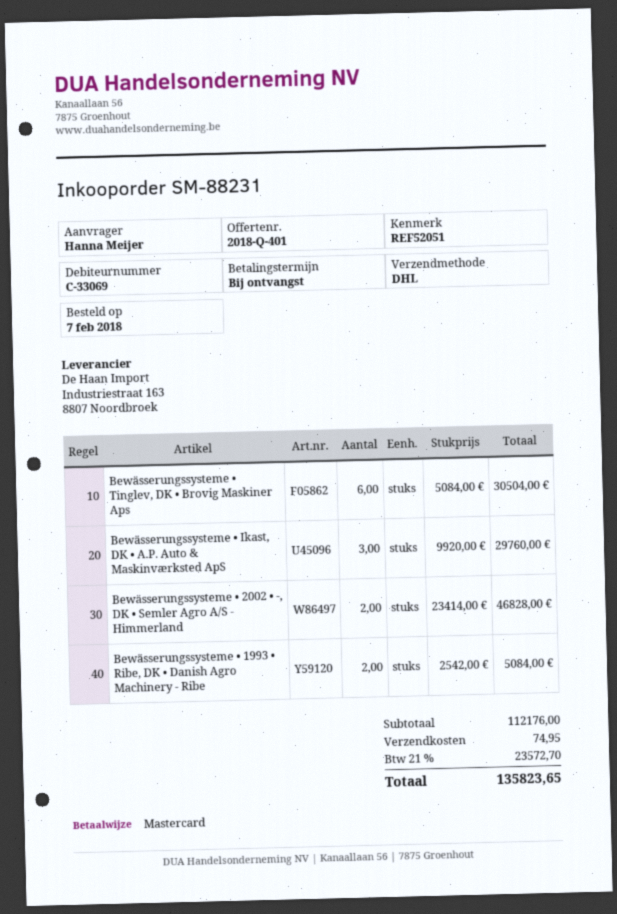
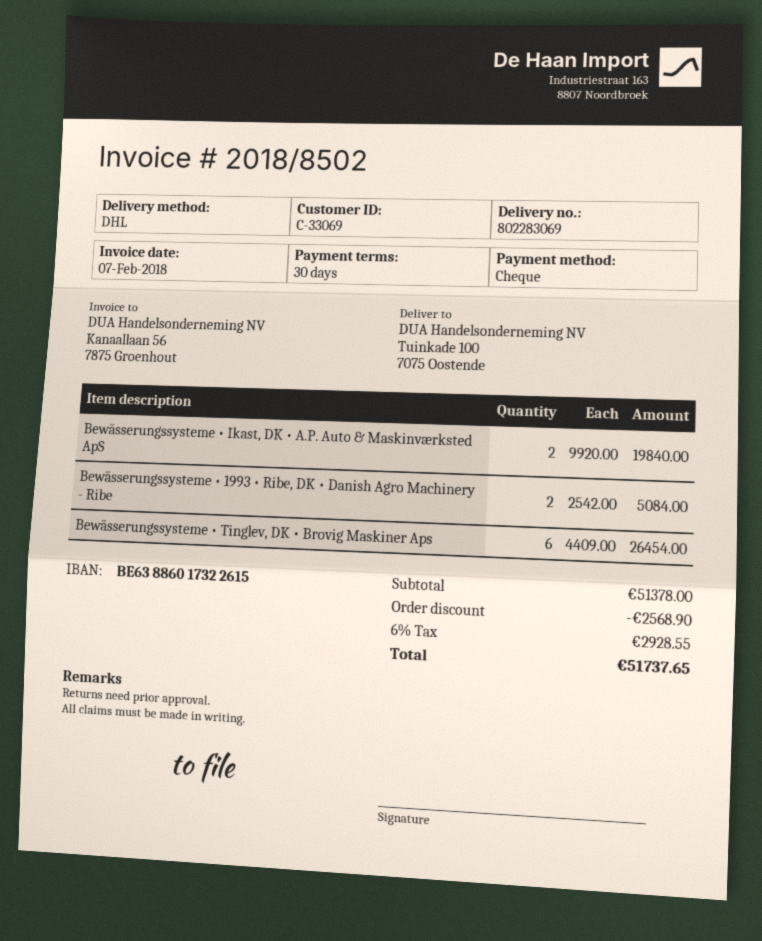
payment terms: on receipt -> 30 days
payment method: Mastercard -> cheque
Bewässerungssysteme • Tinglev, DK • Brovig Maskiner Aps: 6 x 5084.00 = 30504.00 -> 6 x 4409.00 = 26454.00
Bewässerungssysteme • Ikast, DK • A.P. Auto & Maskinværksted ApS: 3 x 9920.00 = 29760.00 -> 2 x 9920.00 = 19840.00
Bewässerungssysteme • 2002 • -, DK • Semler Agro A/S - Himmerland: 2 x 23414.00 = 46828.00 -> none
subtotal: 112176.00 -> 51378.00
discount: none -> 2568.90
shipping: 74.95 -> none
tax: 21% = 23572.70 -> 6% = 2928.55
total: 135823.65 -> 51737.65

